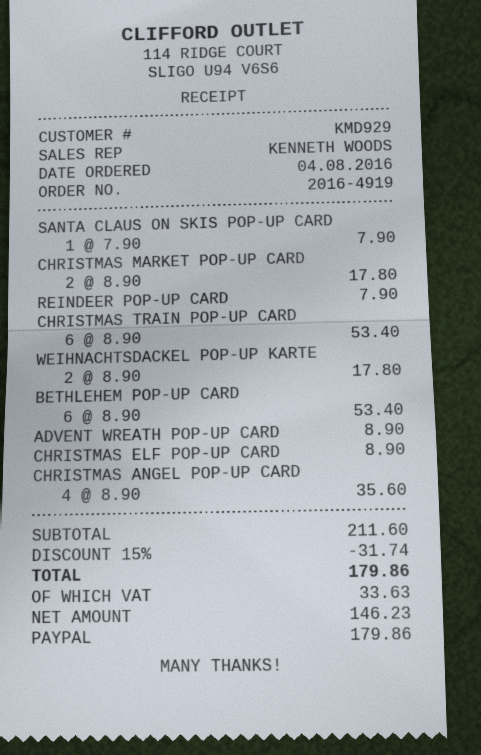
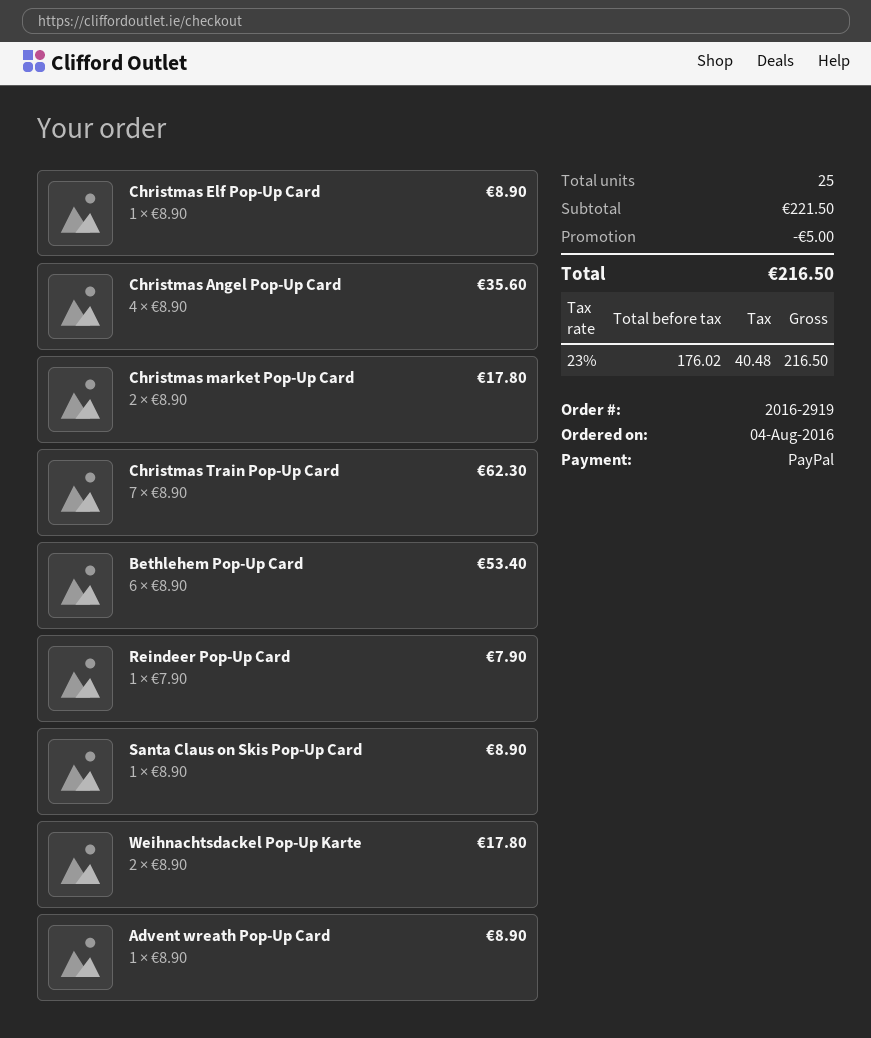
order number: 2016-4919 -> 2016-2919
SANTA CLAUS ON SKIS POP-UP CARD: 1 x 7.90 = 7.90 -> 1 x 8.90 = 8.90
CHRISTMAS TRAIN POP-UP CARD: 6 x 8.90 = 53.40 -> 7 x 8.90 = 62.30
subtotal: 211.60 -> 221.50
discount: 31.74 -> 5.00
net: 146.23 -> 176.02
tax: 33.63 -> 40.48
total: 179.86 -> 216.50

